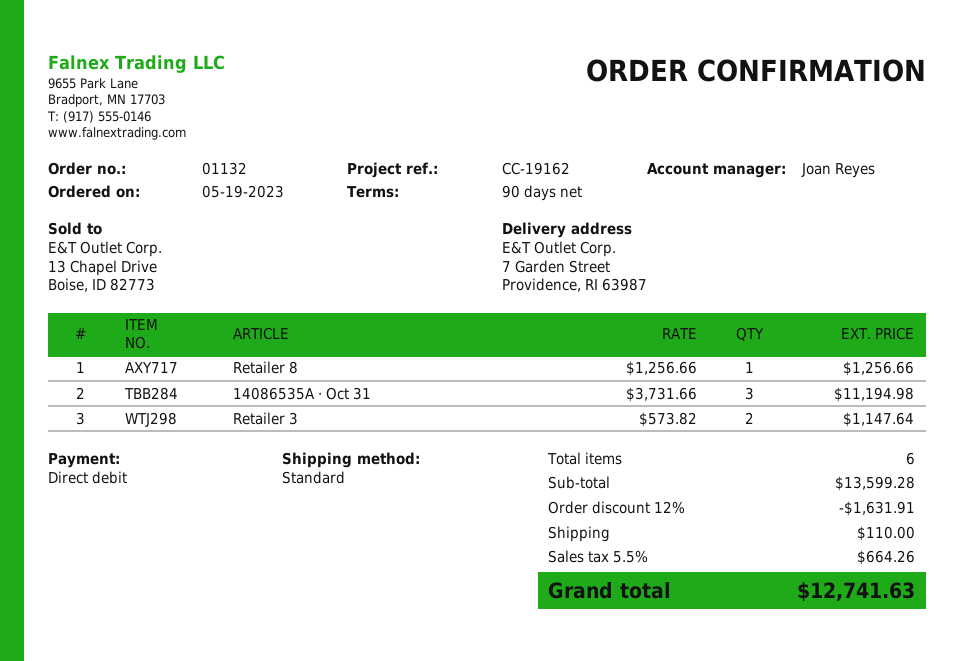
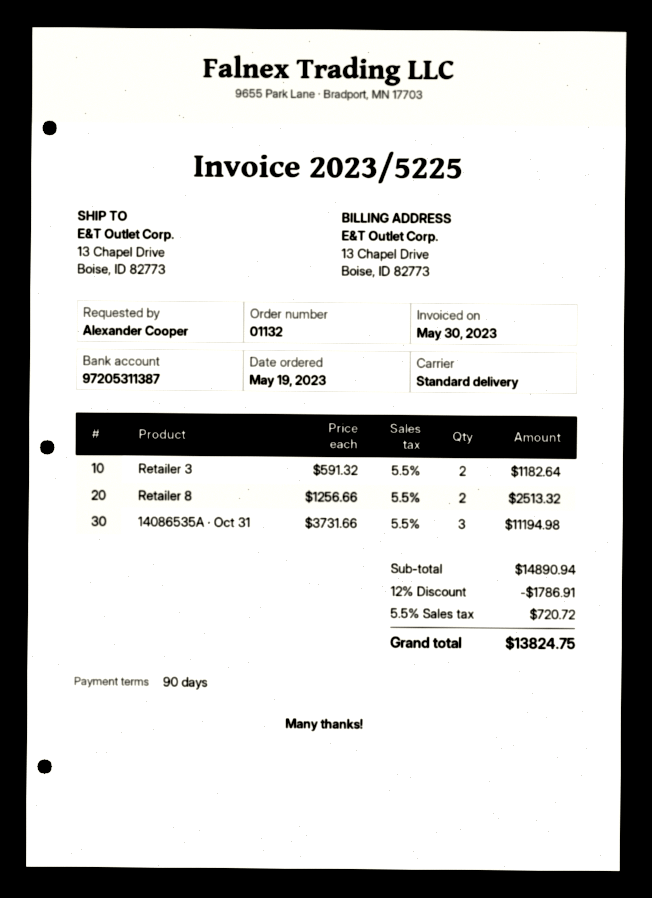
ship to: 7 Garden Street, Providence, RI 63987 -> 13 Chapel Drive, Boise, ID 82773
Retailer 8: 1 x 1256.66 = 1256.66 -> 2 x 1256.66 = 2513.32
Retailer 3: 2 x 573.82 = 1147.64 -> 2 x 591.32 = 1182.64
subtotal: 13599.28 -> 14890.94
discount: 12% = 1631.91 -> 12% = 1786.91
shipping: 110.00 -> none
tax: 5.5% = 664.26 -> 5.5% = 720.72
total: 12741.63 -> 13824.75

